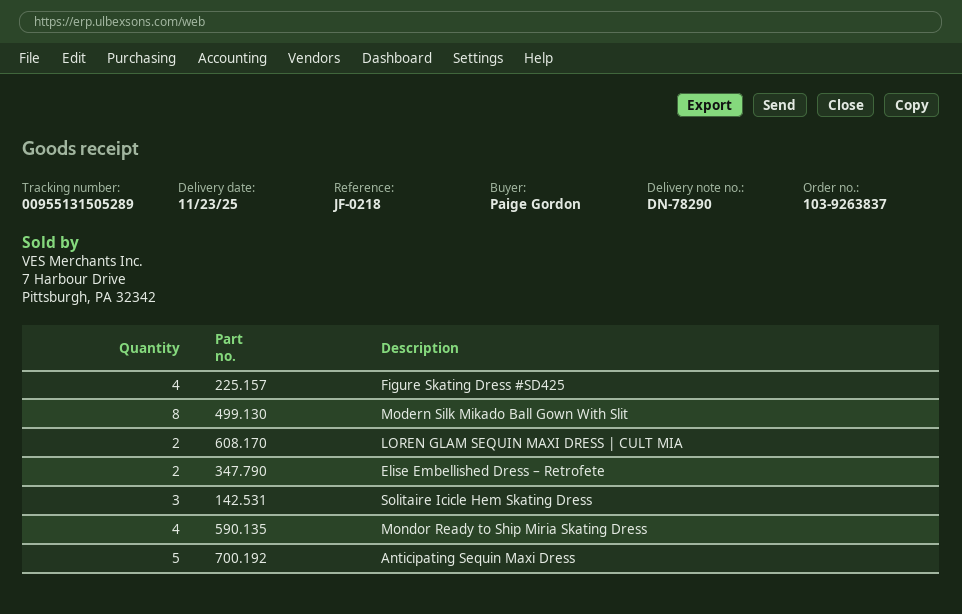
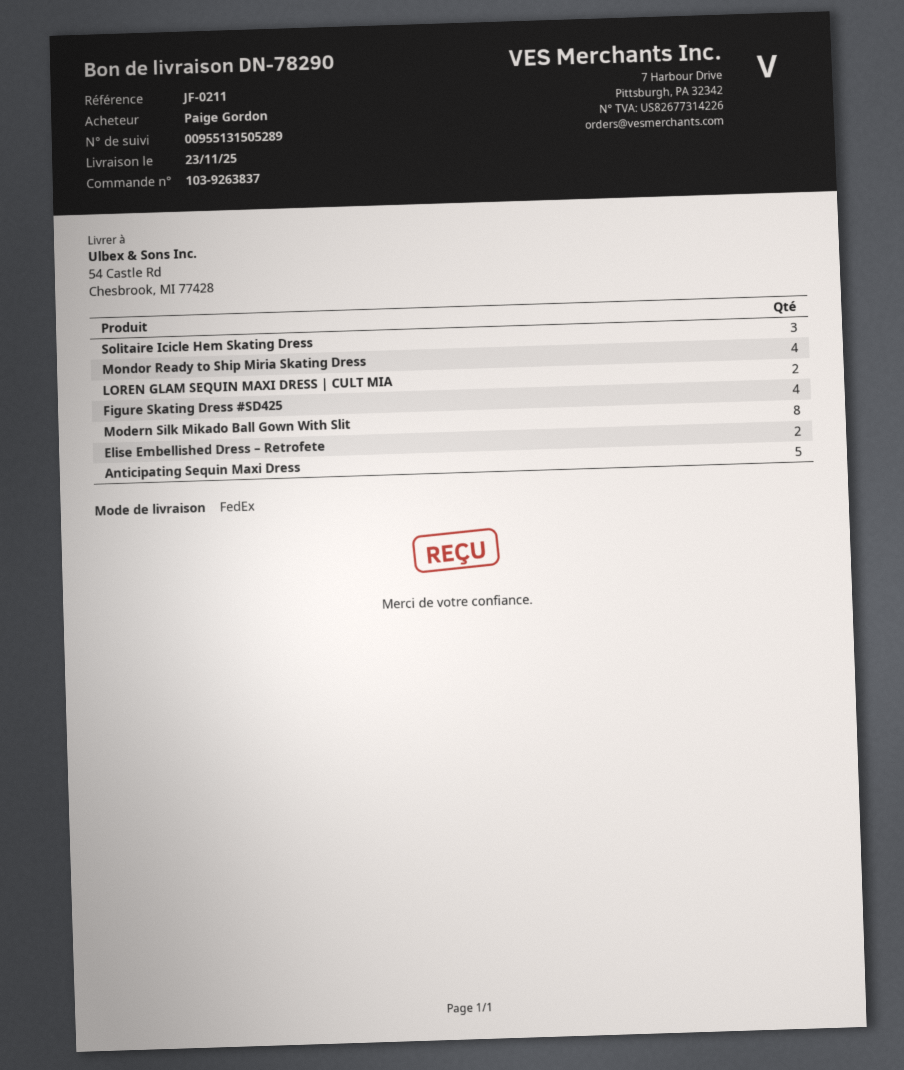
reference: JF-0218 -> JF-0211

